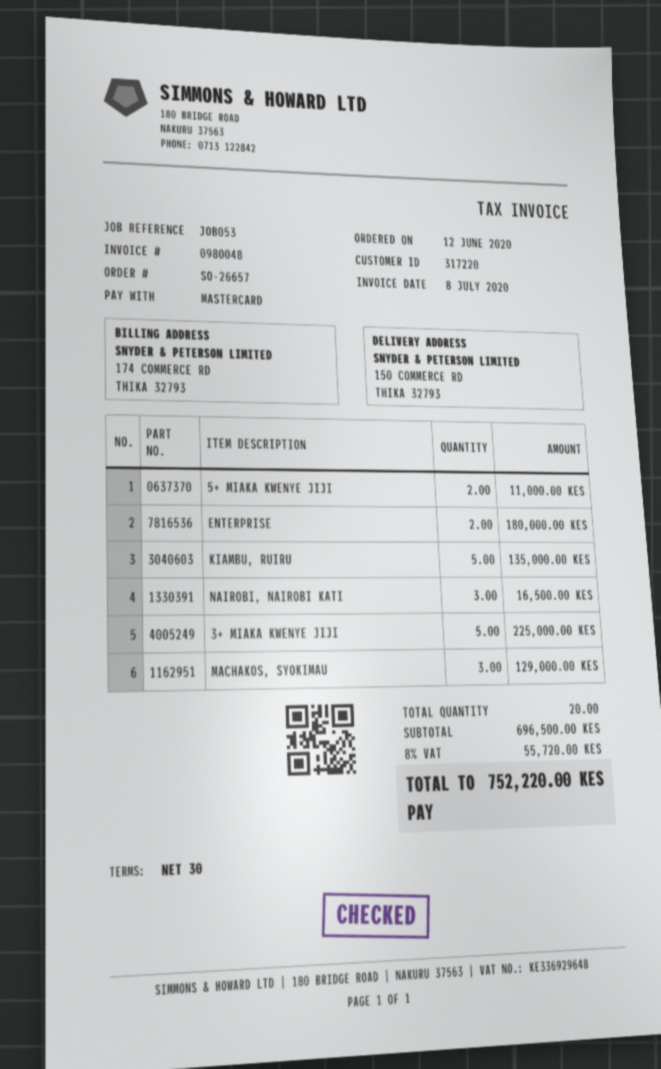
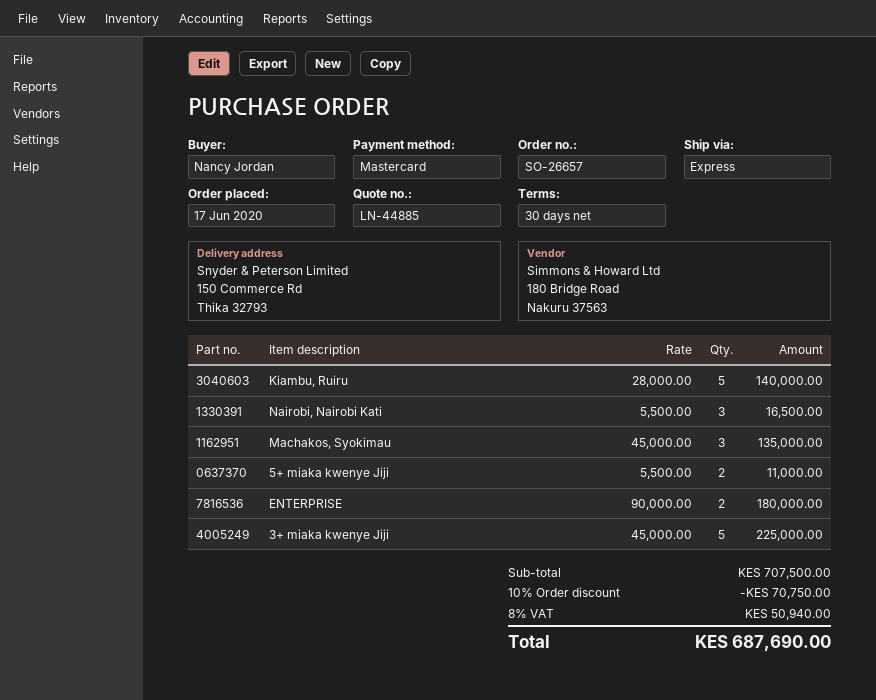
order date: 2020-06-12 -> 2020-06-17
KIAMBU, RUIRU: 5 for 135000.00 -> 5 for 140000.00
MACHAKOS, SYOKIMAU: 3 for 129000.00 -> 3 for 135000.00
subtotal: 696500.00 -> 707500.00
discount: none -> 10% = 70750.00
tax: 8% = 55720.00 -> 8% = 50940.00
total: 752220.00 -> 687690.00

